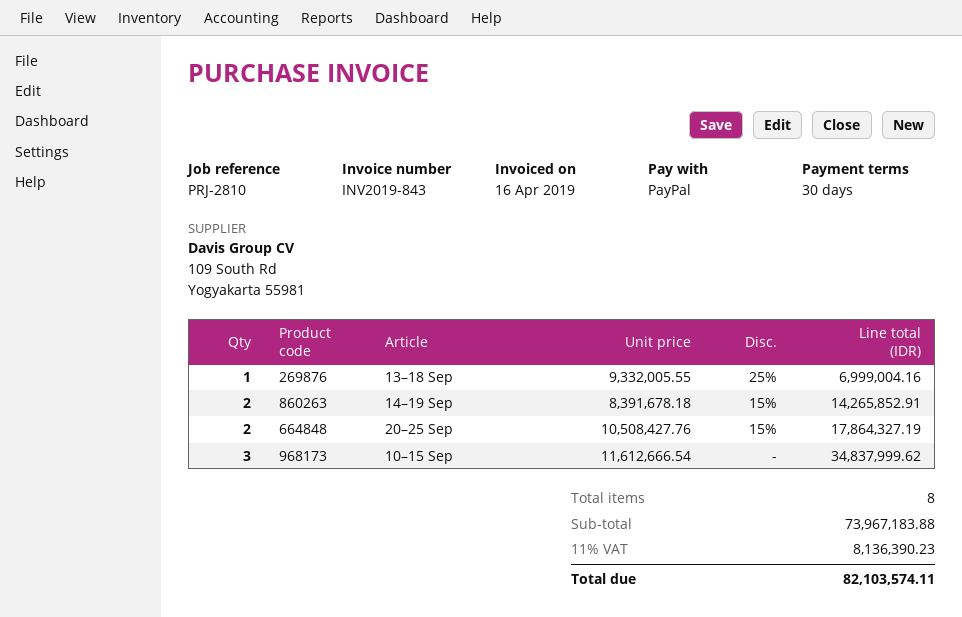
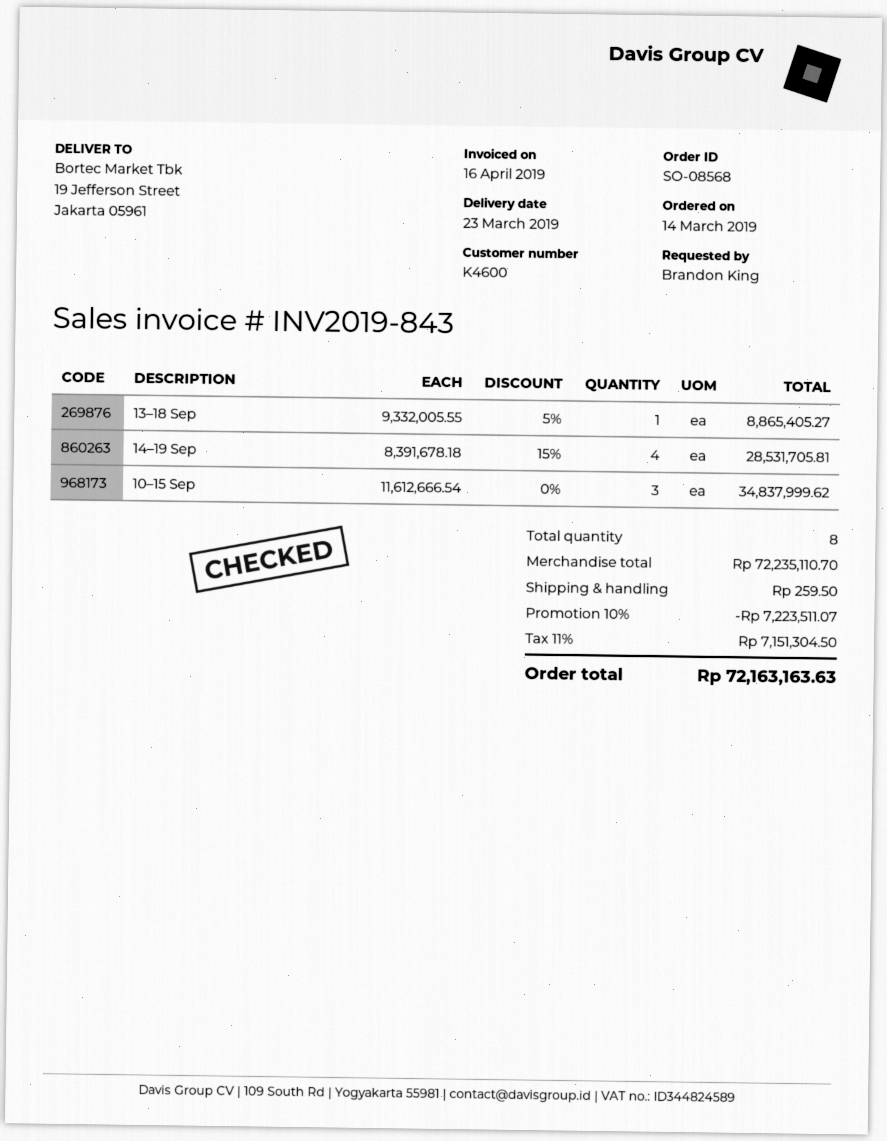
13–18 Sep: 1 x 9332005.55 - 25% = 6999004.16 -> 1 x 9332005.55 - 5% = 8865405.27
14–19 Sep: 2 x 8391678.18 - 15% = 14265852.91 -> 4 x 8391678.18 - 15% = 28531705.81
20–25 Sep: 2 x 10508427.76 - 15% = 17864327.19 -> none
subtotal: 73967183.88 -> 72235110.70
discount: none -> 10% = 7223511.07
shipping: none -> 259.50
tax: 11% = 8136390.23 -> 11% = 7151304.50
total: 82103574.11 -> 72163163.63

